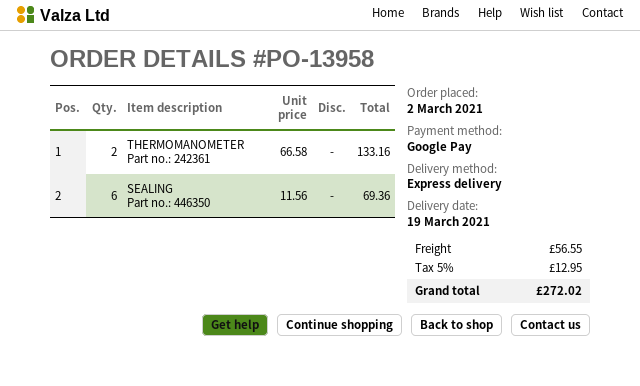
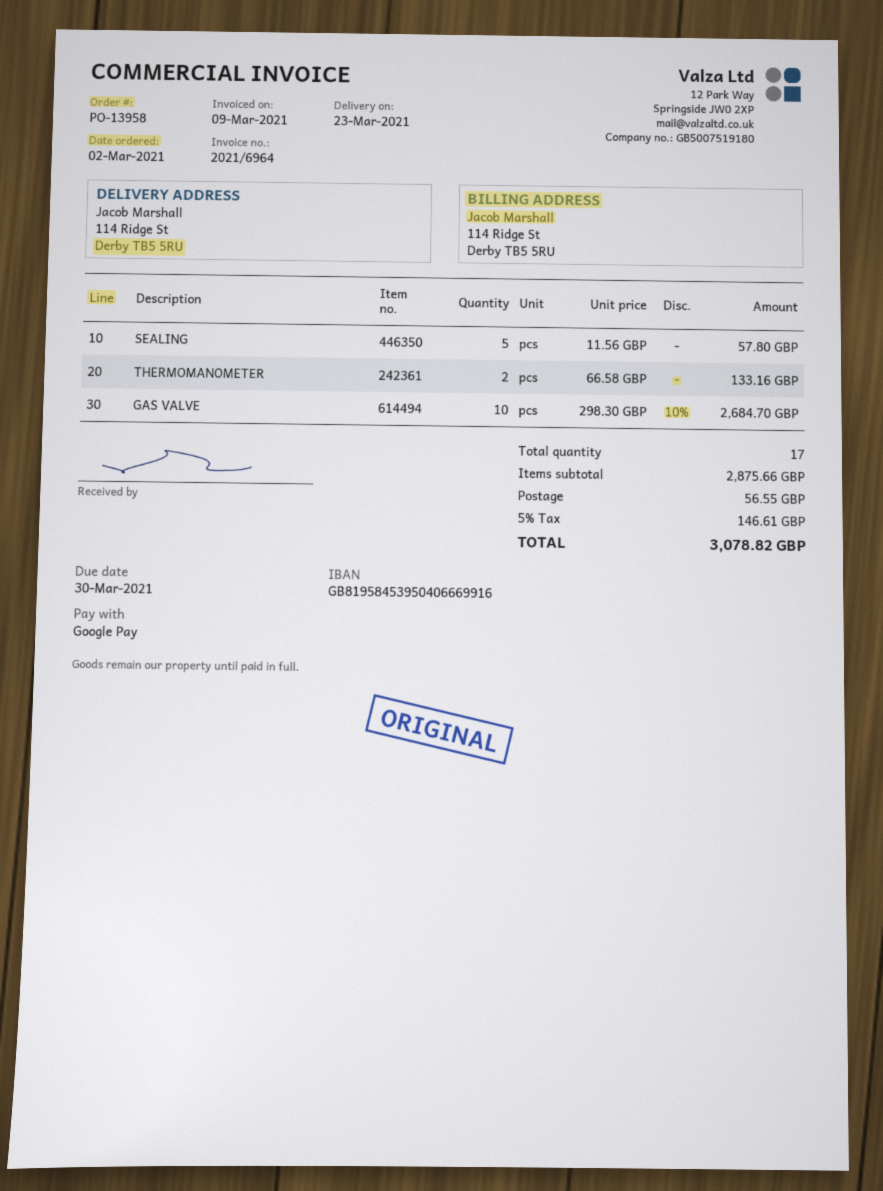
delivery date: 2021-03-19 -> 2021-03-23
SEALING: 6 x 11.56 = 69.36 -> 5 x 11.56 = 57.80
GAS VALVE: none -> 10 x 298.30 - 10% = 2684.70
tax: 5% = 12.95 -> 5% = 146.61
total: 272.02 -> 3078.82

